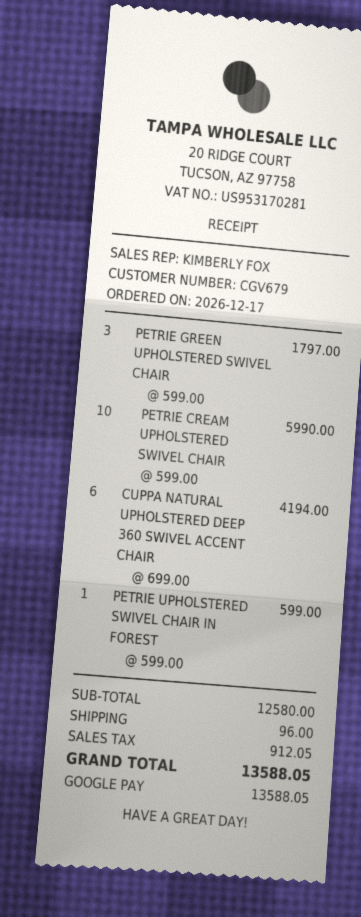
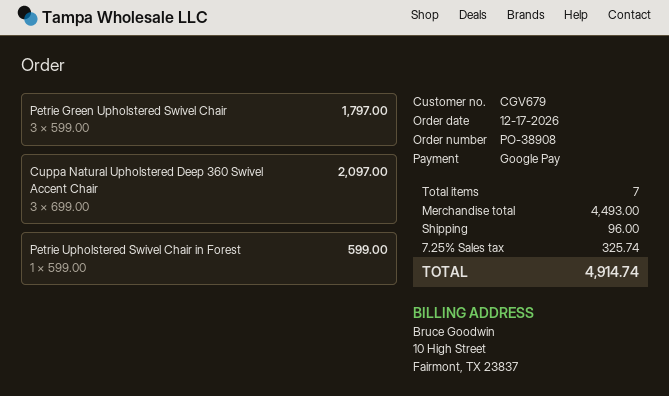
PETRIE CREAM UPHOLSTERED SWIVEL CHAIR: 10 x 599.00 = 5990.00 -> none
CUPPA NATURAL UPHOLSTERED DEEP 360 SWIVEL ACCENT CHAIR: 6 x 699.00 = 4194.00 -> 3 x 699.00 = 2097.00
subtotal: 12580.00 -> 4493.00
tax: 912.05 -> 325.74
total: 13588.05 -> 4914.74

